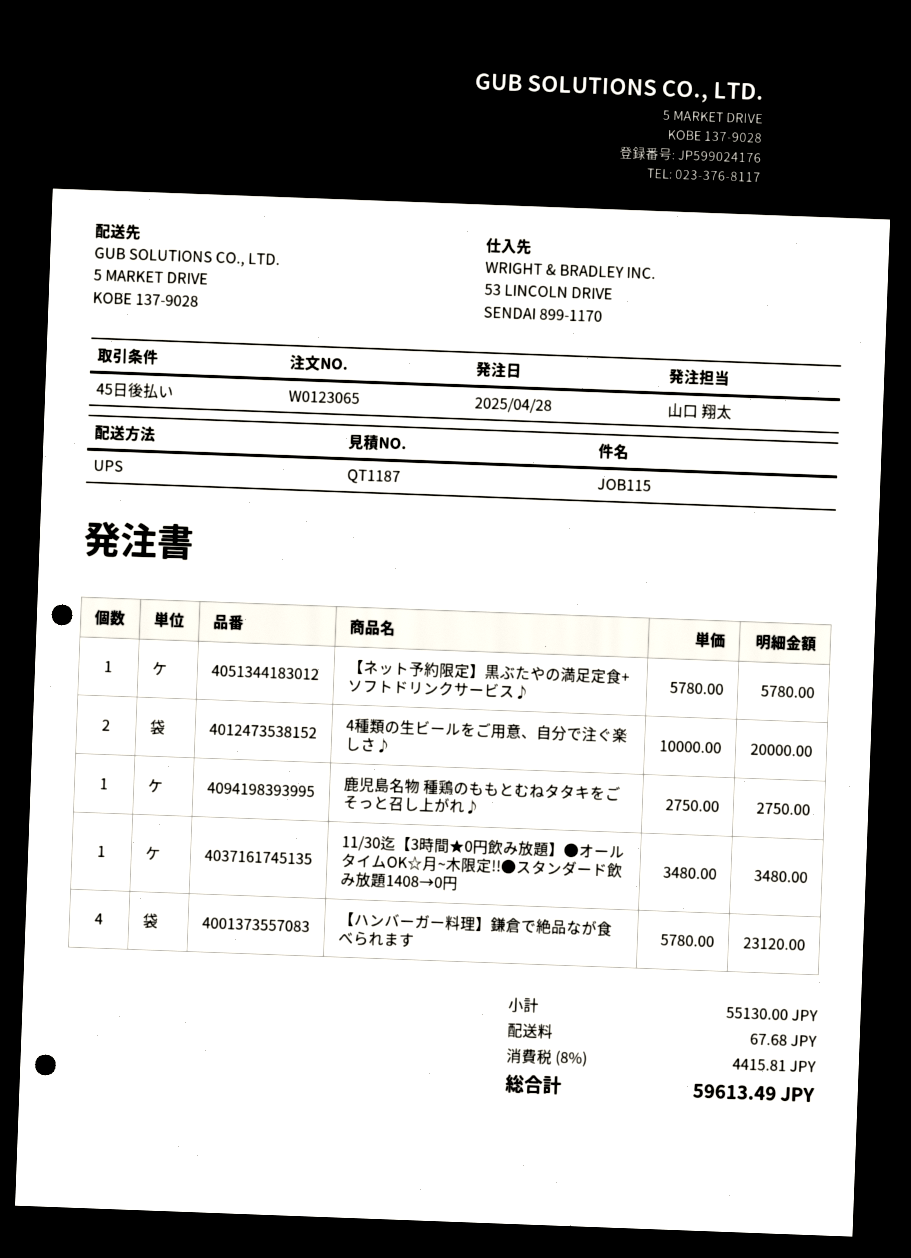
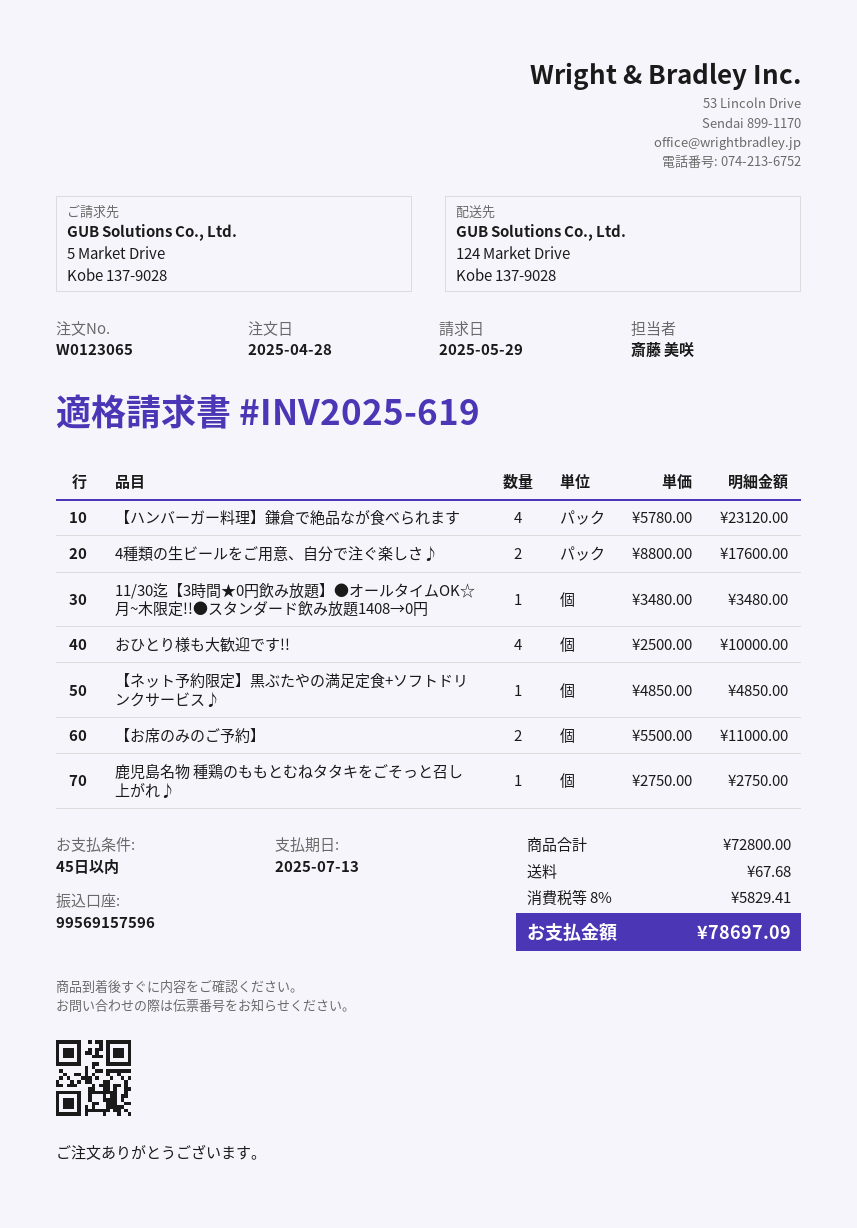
ship to: 5 MARKET DRIVE, KOBE 137-9028 -> 124 Market Drive, Kobe 137-9028
【ネット予約限定】黒ぶたやの満足定食+ソフトドリンクサービス♪: 1 x 5780.00 = 5780.00 -> 1 x 4850.00 = 4850.00
4種類の生ビールをご用意、自分で注ぐ楽しさ♪: 2 x 10000.00 = 20000.00 -> 2 x 8800.00 = 17600.00
おひとり様も大歓迎です!!: none -> 4 x 2500.00 = 10000.00
【お席のみのご予約】: none -> 2 x 5500.00 = 11000.00
subtotal: 55130.00 -> 72800.00
tax: 8% = 4415.81 -> 8% = 5829.41
total: 59613.49 -> 78697.09

